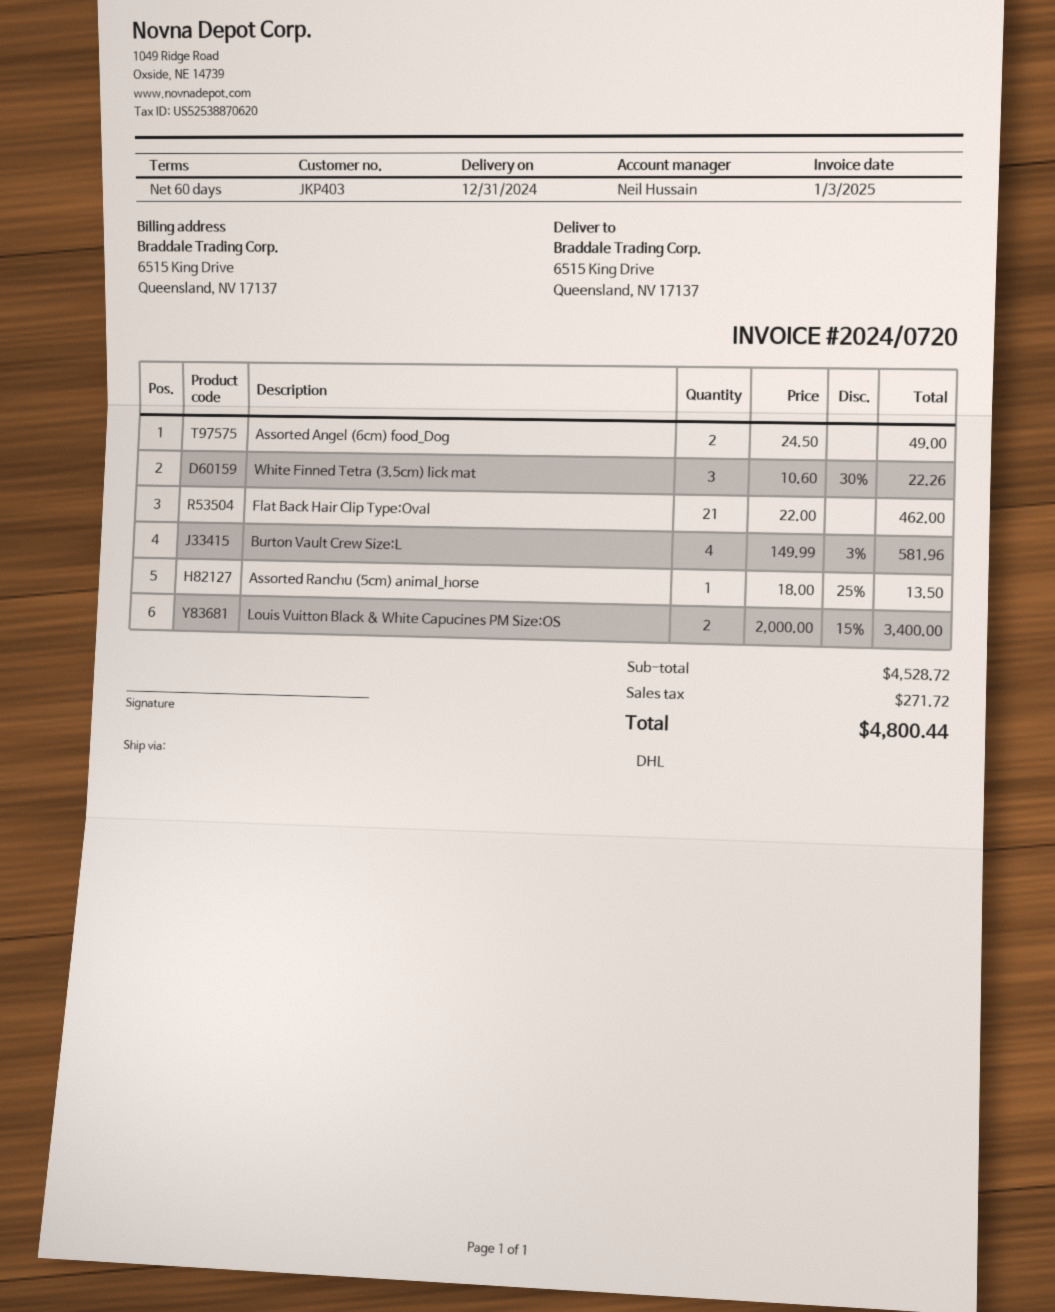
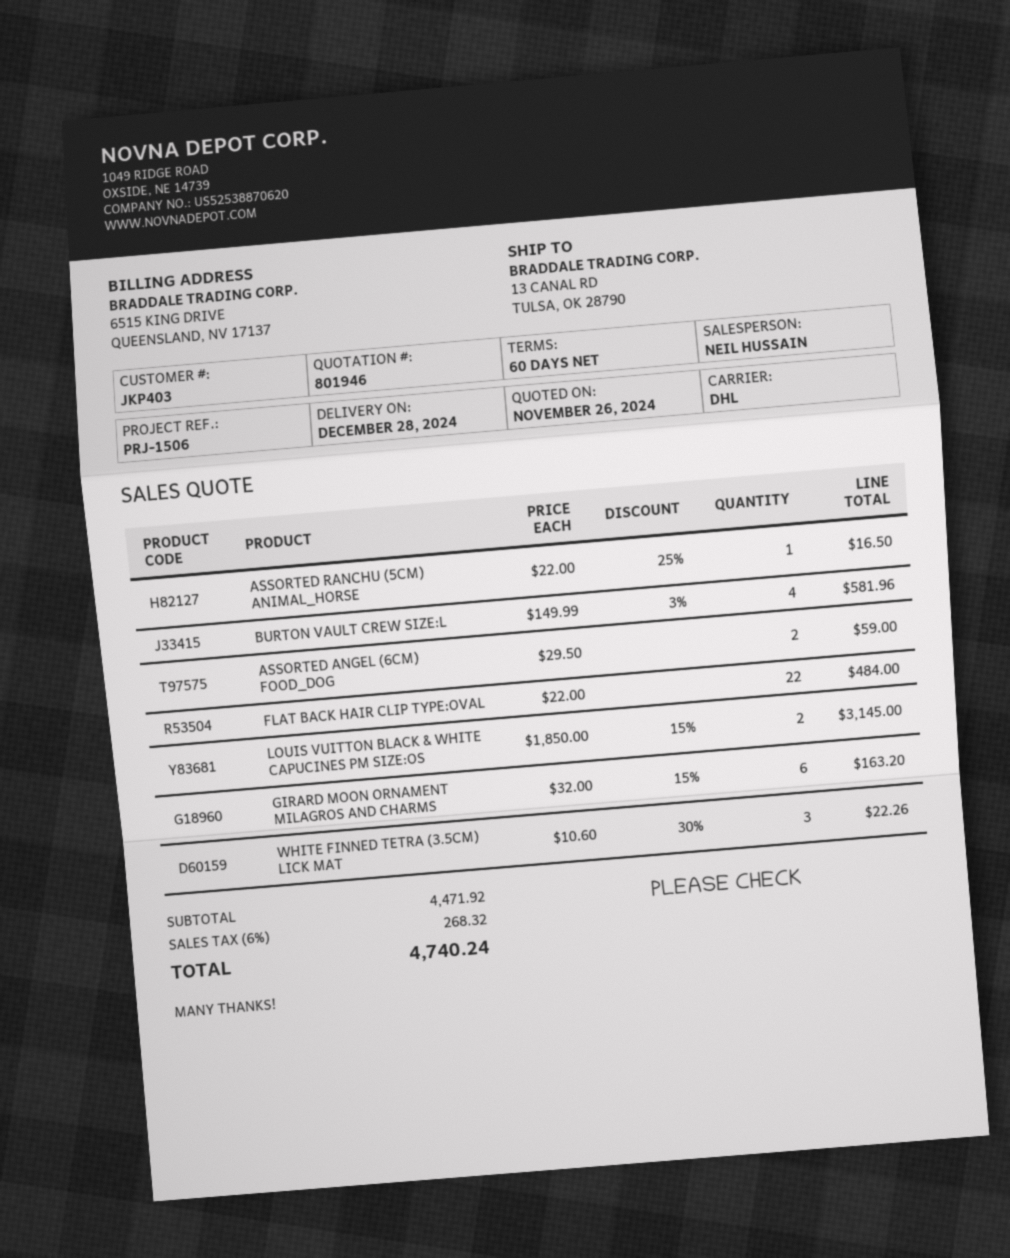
delivery date: 2024-12-31 -> 2024-12-28
ship to: 6515 King Drive, Queensland, NV 17137 -> 13 CANAL RD, TULSA, OK 28790
Assorted Angel (6cm) food_Dog: 2 x 24.50 = 49.00 -> 2 x 29.50 = 59.00
Flat Back Hair Clip Type:Oval: 21 x 22.00 = 462.00 -> 22 x 22.00 = 484.00
Assorted Ranchu (5cm) animal_horse: 1 x 18.00 - 25% = 13.50 -> 1 x 22.00 - 25% = 16.50
Louis Vuitton Black & White Capucines PM Size:OS: 2 x 2000.00 - 15% = 3400.00 -> 2 x 1850.00 - 15% = 3145.00
GIRARD MOON ORNAMENT MILAGROS AND CHARMS: none -> 6 x 32.00 - 15% = 163.20
subtotal: 4528.72 -> 4471.92
tax: 271.72 -> 268.32
total: 4800.44 -> 4740.24

